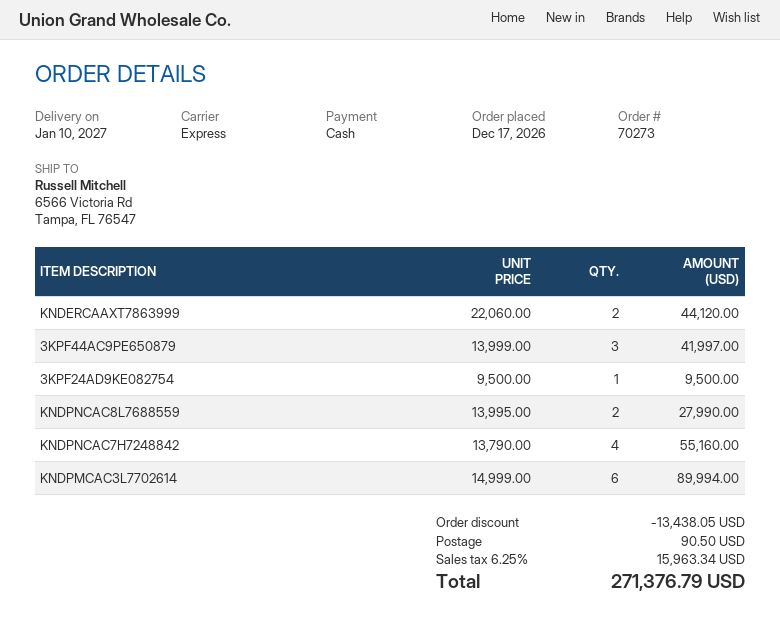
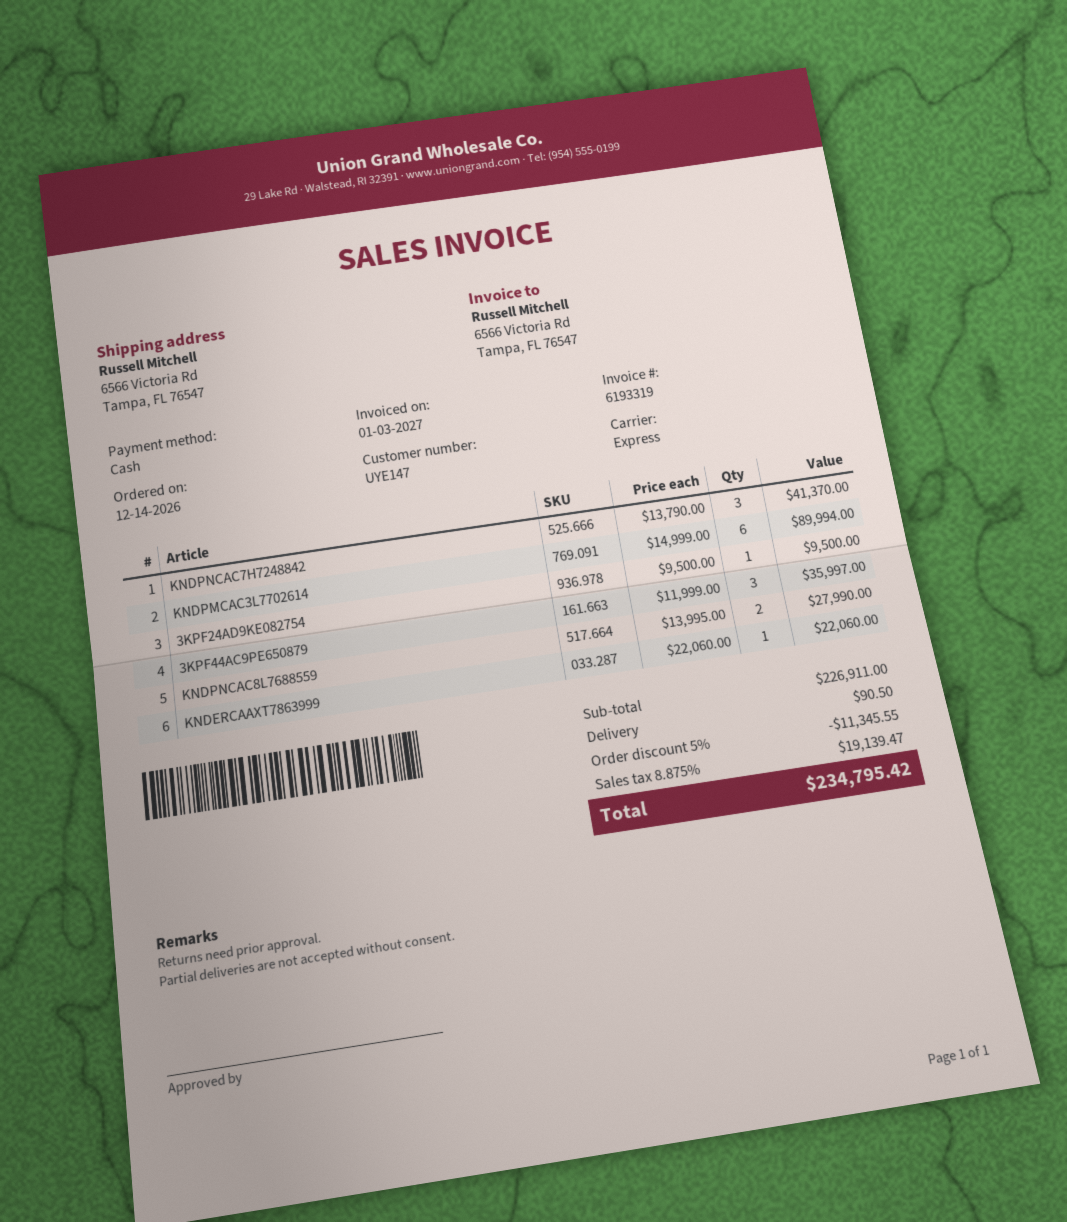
order date: 2026-12-17 -> 2026-12-14
KNDERCAAXT7863999: 2 x 22060.00 = 44120.00 -> 1 x 22060.00 = 22060.00
3KPF44AC9PE650879: 3 x 13999.00 = 41997.00 -> 3 x 11999.00 = 35997.00
KNDPNCAC7H7248842: 4 x 13790.00 = 55160.00 -> 3 x 13790.00 = 41370.00
discount: 13438.05 -> 11345.55
tax: 6.25% = 15963.34 -> 8.875% = 19139.47
total: 271376.79 -> 234795.42

